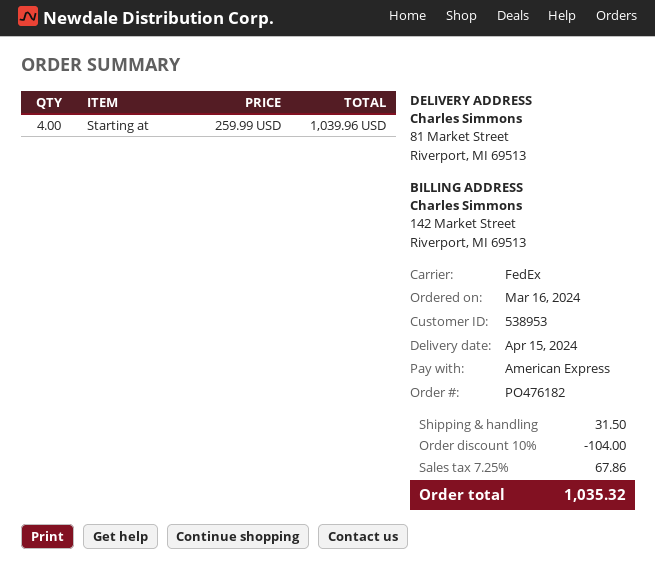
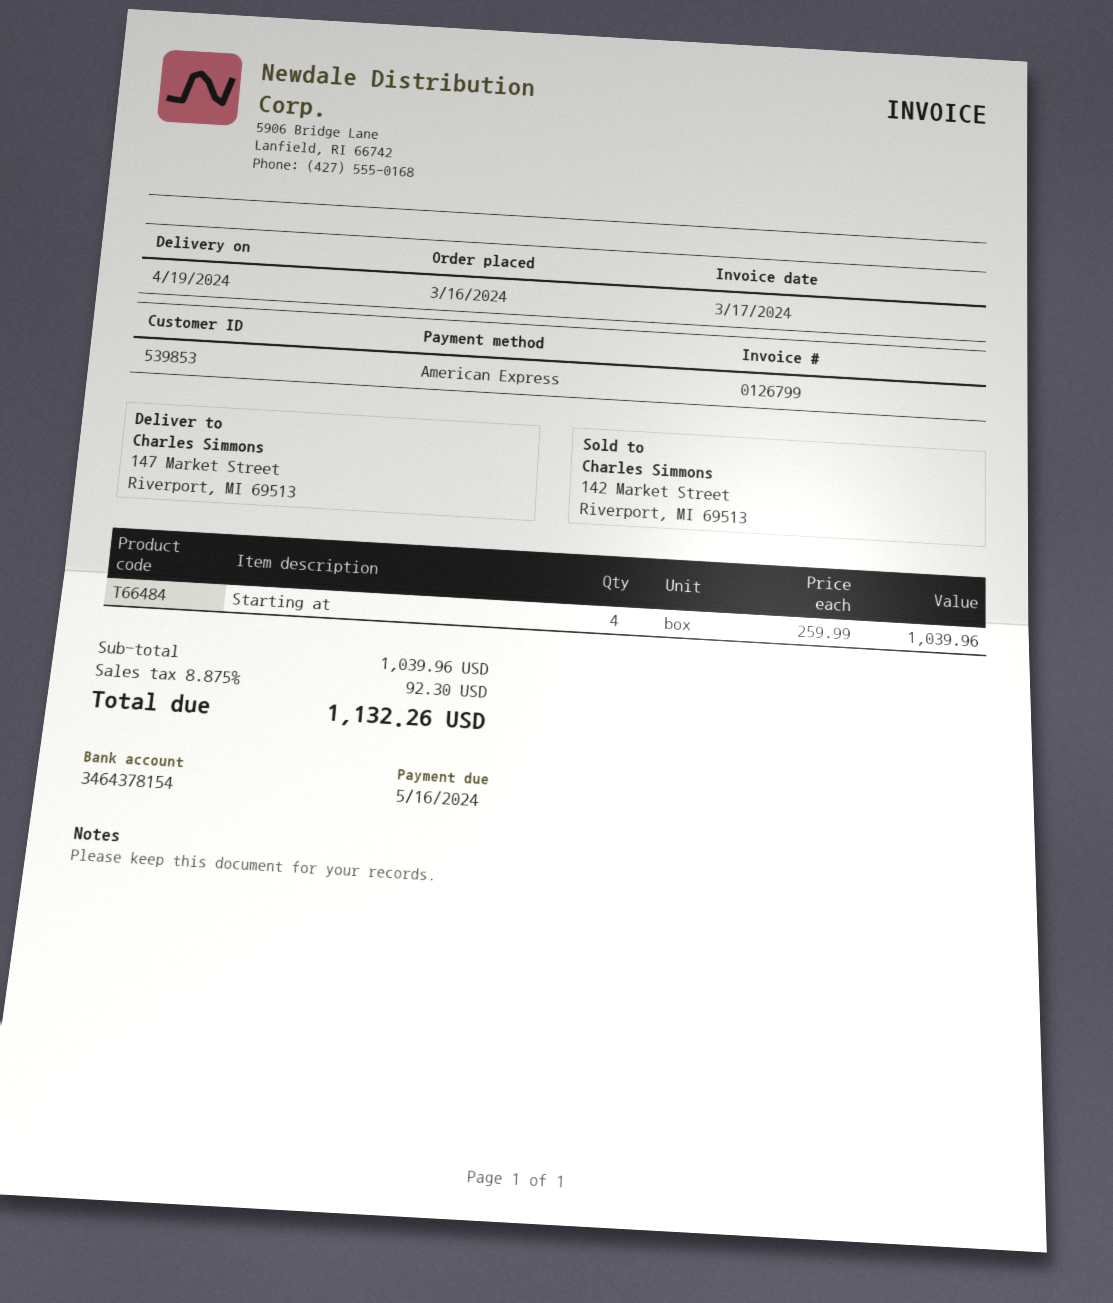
delivery date: 2024-04-15 -> 2024-04-19
customer number: 538953 -> 539853
ship to: 81 Market Street, Riverport, MI 69513 -> 147 Market Street, Riverport, MI 69513
discount: 10% = 104.00 -> none
shipping: 31.50 -> none
tax: 7.25% = 67.86 -> 8.875% = 92.30
total: 1035.32 -> 1132.26

